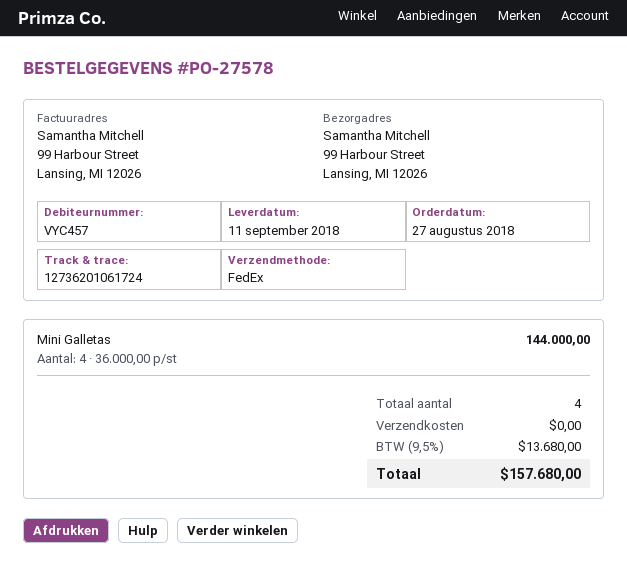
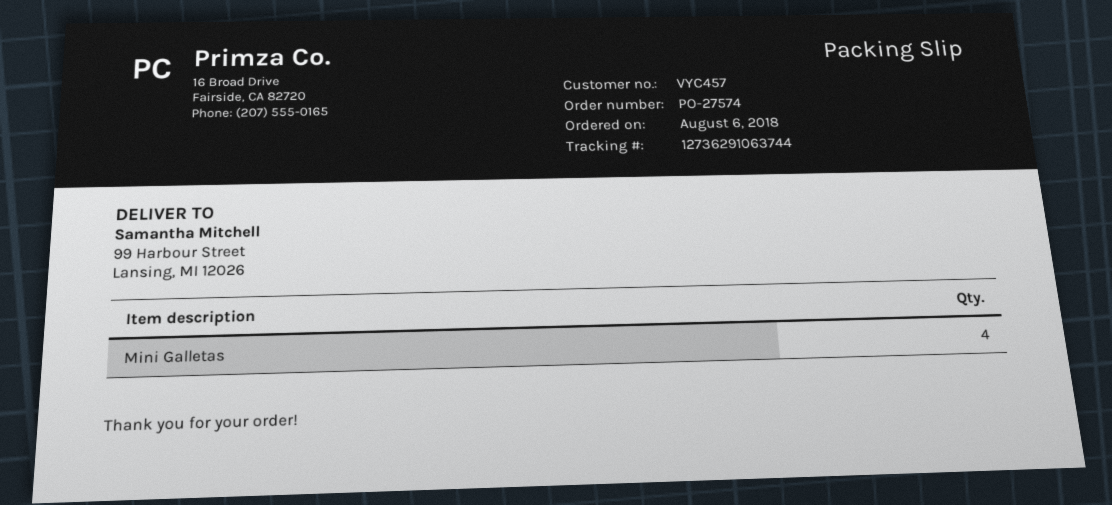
order number: PO-27578 -> PO-27574
order date: 2018-08-27 -> 2018-08-06
tracking number: 12736201061724 -> 12736291063744

